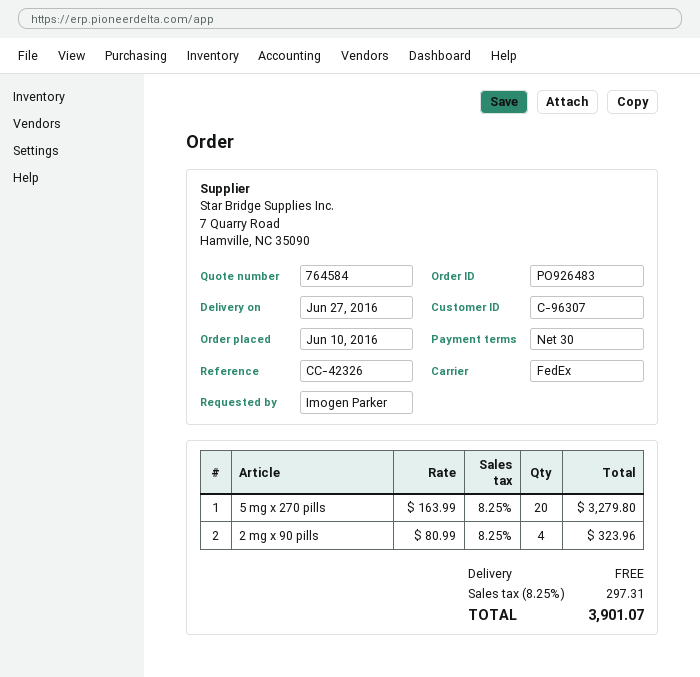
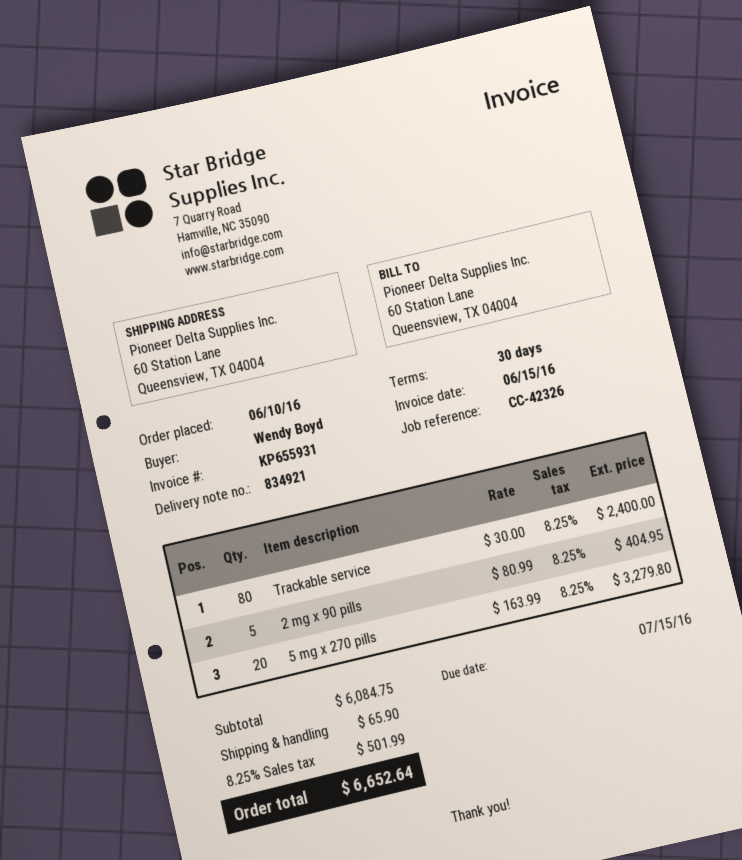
ordered by: Imogen Parker -> Wendy Boyd
2 mg x 90 pills: 4 x 80.99 = 323.96 -> 5 x 80.99 = 404.95
Trackable service: none -> 80 x 30.00 = 2400.00
shipping: 0.00 -> 65.90
tax: 8.25% = 297.31 -> 8.25% = 501.99
total: 3901.07 -> 6652.64

